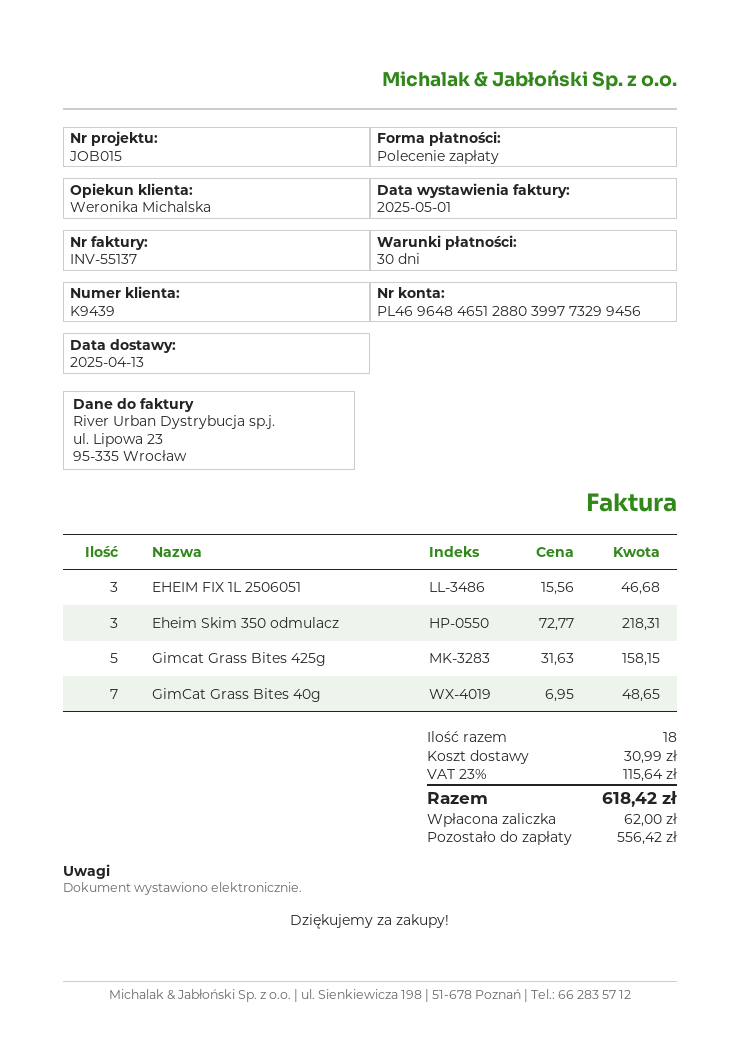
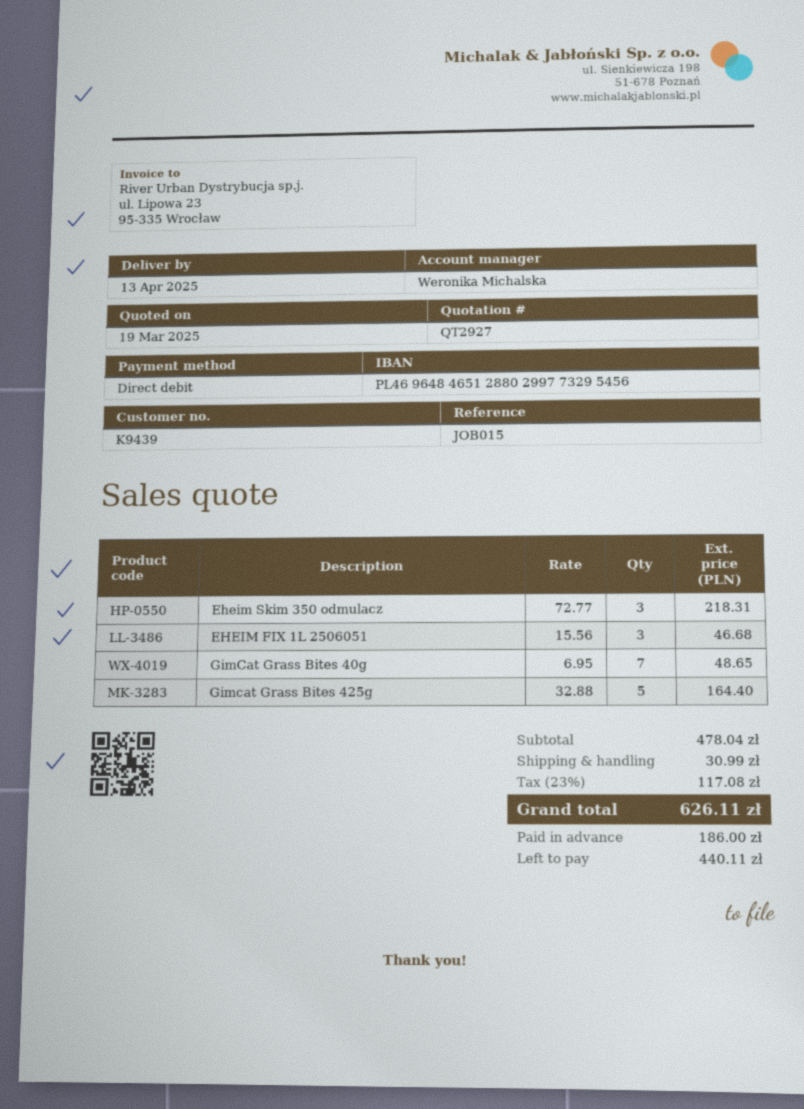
bank account: PL46964846512880399773299456 -> PL46964846512880299773295456
Gimcat Grass Bites 425g: 5 x 31.63 = 158.15 -> 5 x 32.88 = 164.40
tax: 23% = 115.64 -> 23% = 117.08
total: 618.42 -> 626.11
deposit: 62.00 -> 186.00
balance: 556.42 -> 440.11

